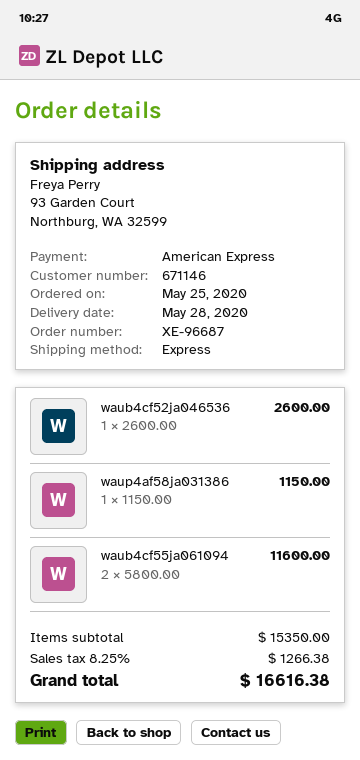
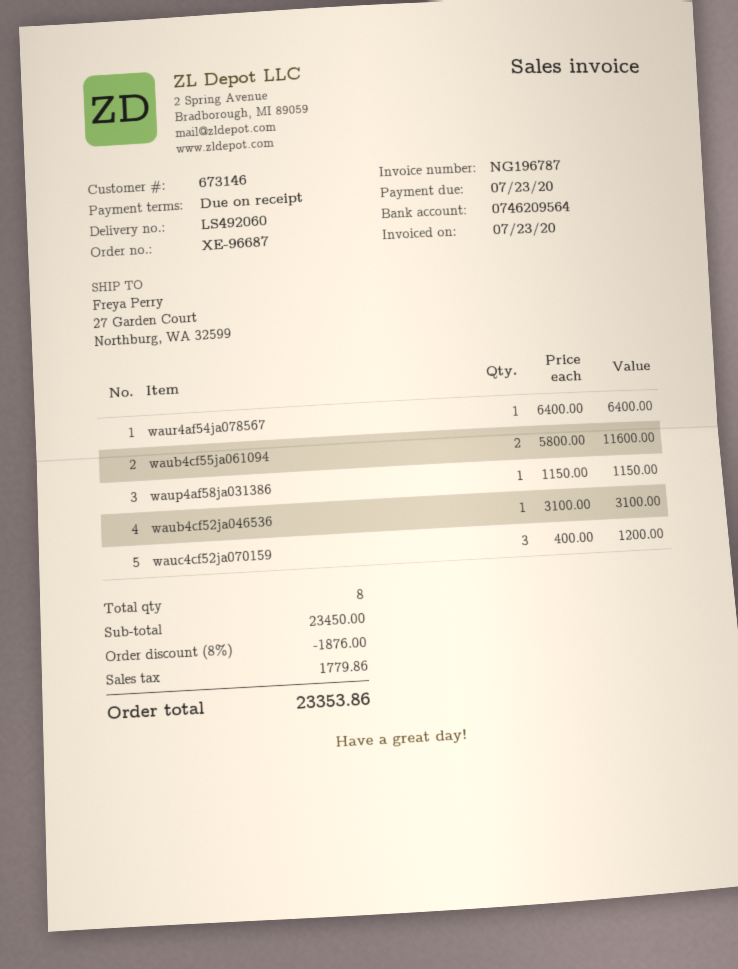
customer number: 671146 -> 673146
ship to: 93 Garden Court, Northburg, WA 32599 -> 27 Garden Court, Northburg, WA 32599
waub4cf52ja046536: 1 x 2600.00 = 2600.00 -> 1 x 3100.00 = 3100.00
waur4af54ja078567: none -> 1 x 6400.00 = 6400.00
wauc4cf52ja070159: none -> 3 x 400.00 = 1200.00
subtotal: 15350.00 -> 23450.00
discount: none -> 8% = 1876.00
tax: 1266.38 -> 1779.86
total: 16616.38 -> 23353.86

